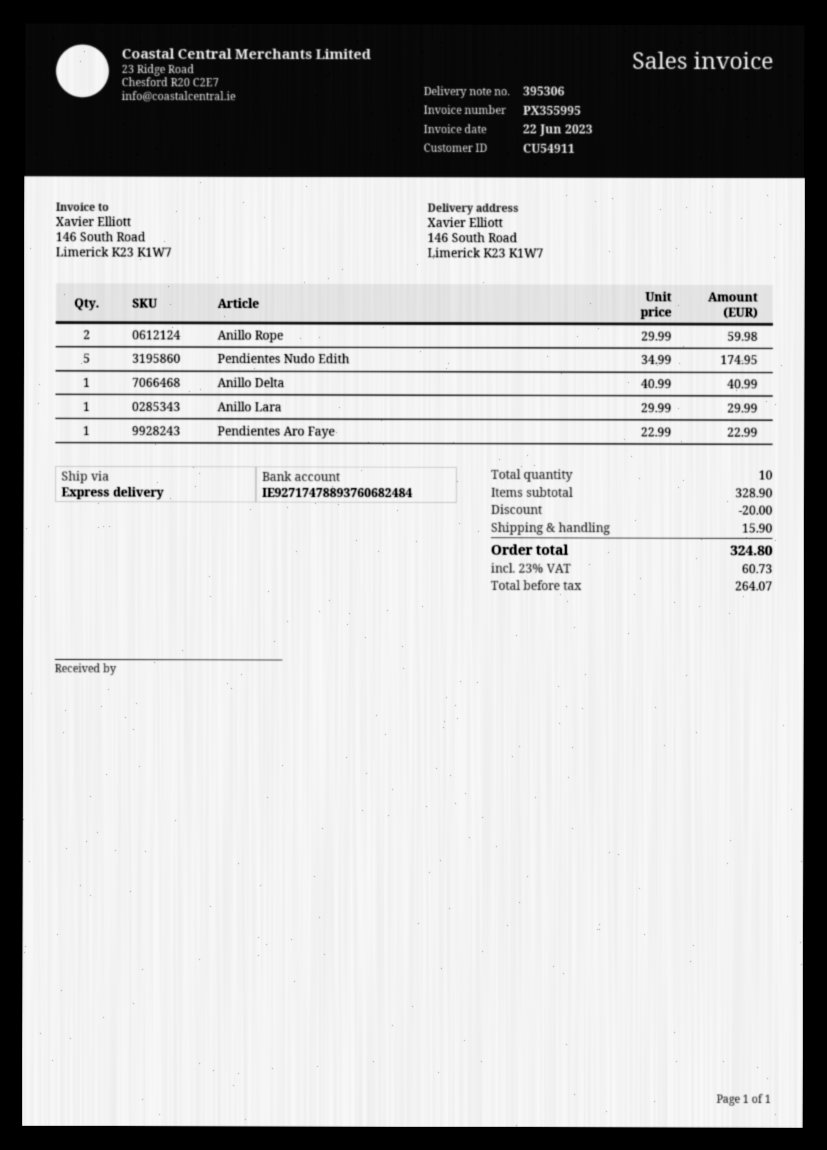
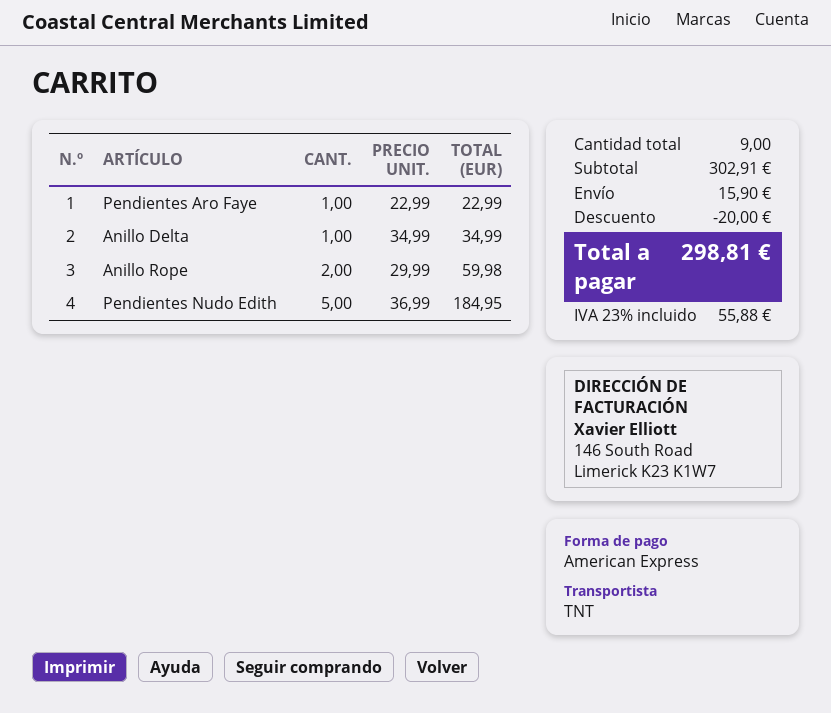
shipping method: express -> TNT
Pendientes Nudo Edith: 5 x 34.99 = 174.95 -> 5 x 36.99 = 184.95
Anillo Delta: 1 x 40.99 = 40.99 -> 1 x 34.99 = 34.99
Anillo Lara: 1 x 29.99 = 29.99 -> none
total quantity: 10 -> 9
subtotal: 328.90 -> 302.91
tax: 23% = 60.73 -> 23% = 55.88
total: 324.80 -> 298.81

